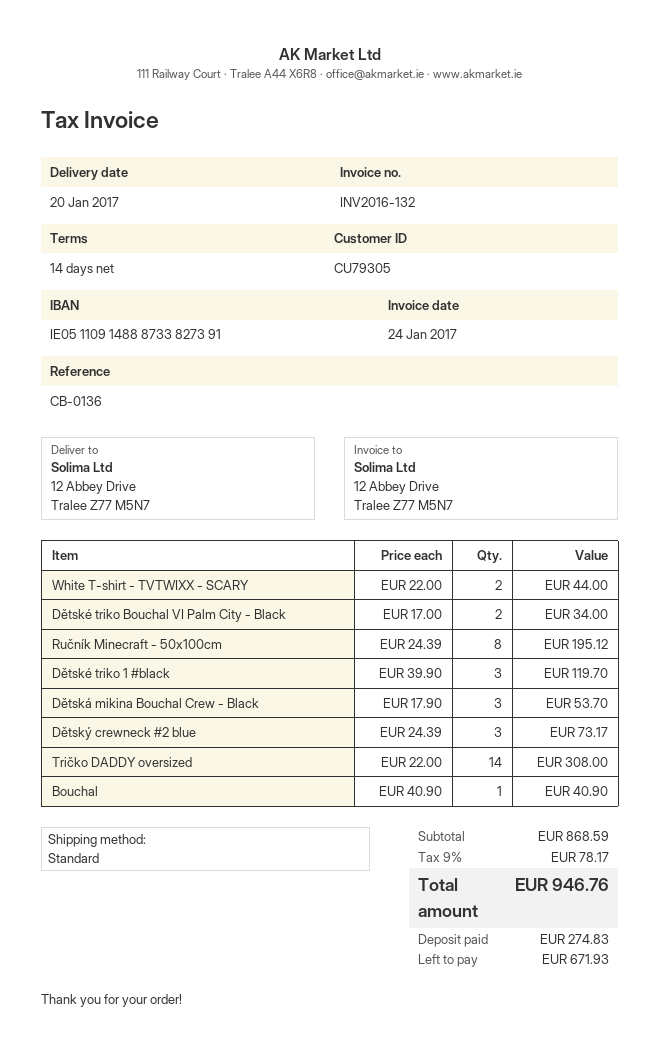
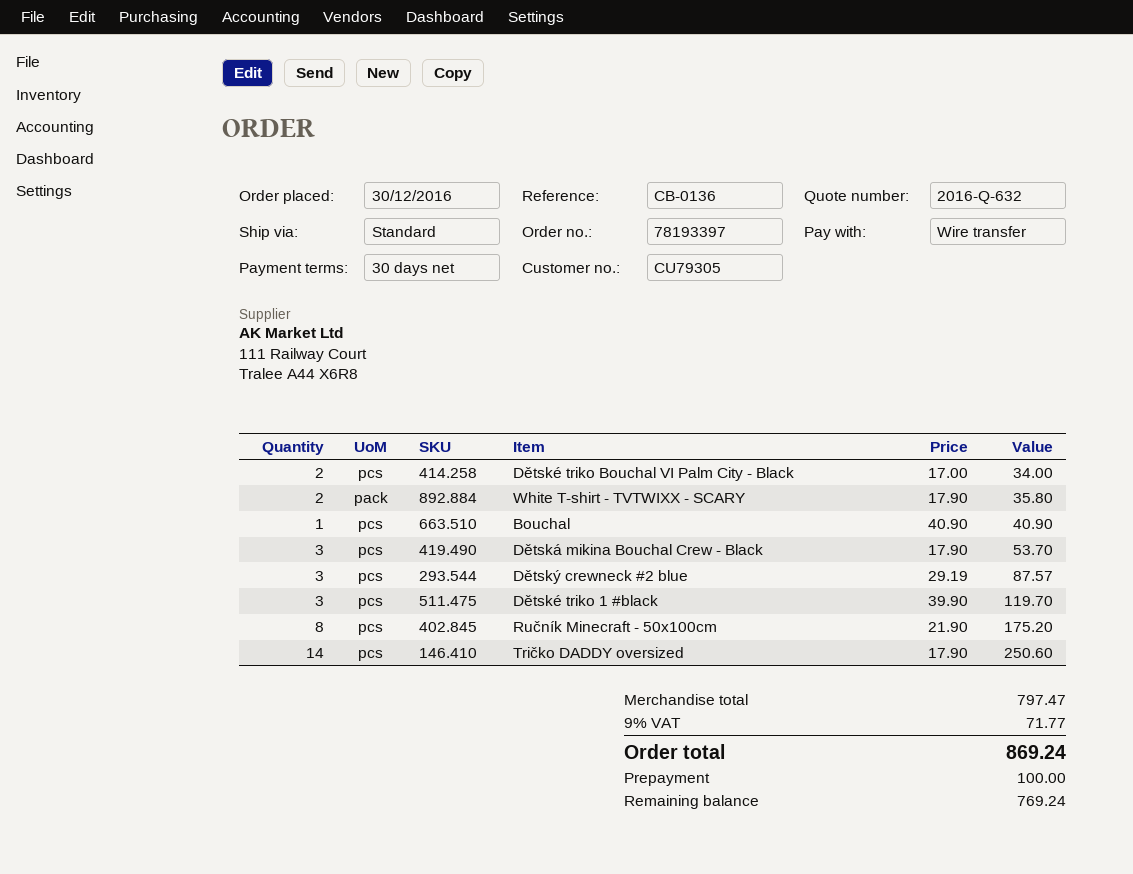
payment terms: 14 days -> 30 days
White T-shirt - TVTWIXX - SCARY: 2 x 22.00 = 44.00 -> 2 x 17.90 = 35.80
Ručník Minecraft - 50x100cm: 8 x 24.39 = 195.12 -> 8 x 21.90 = 175.20
Dětský crewneck #2 blue: 3 x 24.39 = 73.17 -> 3 x 29.19 = 87.57
Tričko DADDY oversized: 14 x 22.00 = 308.00 -> 14 x 17.90 = 250.60
subtotal: 868.59 -> 797.47
tax: 9% = 78.17 -> 9% = 71.77
total: 946.76 -> 869.24
deposit: 274.83 -> 100.00
balance: 671.93 -> 769.24

